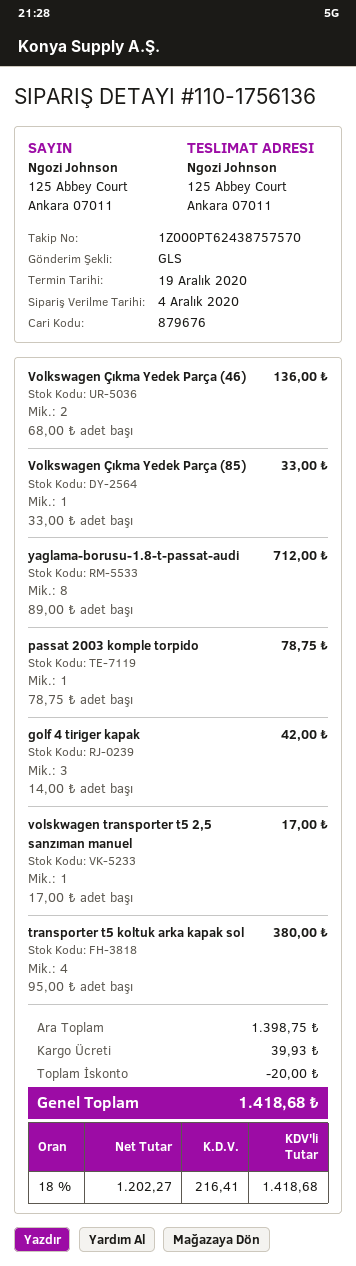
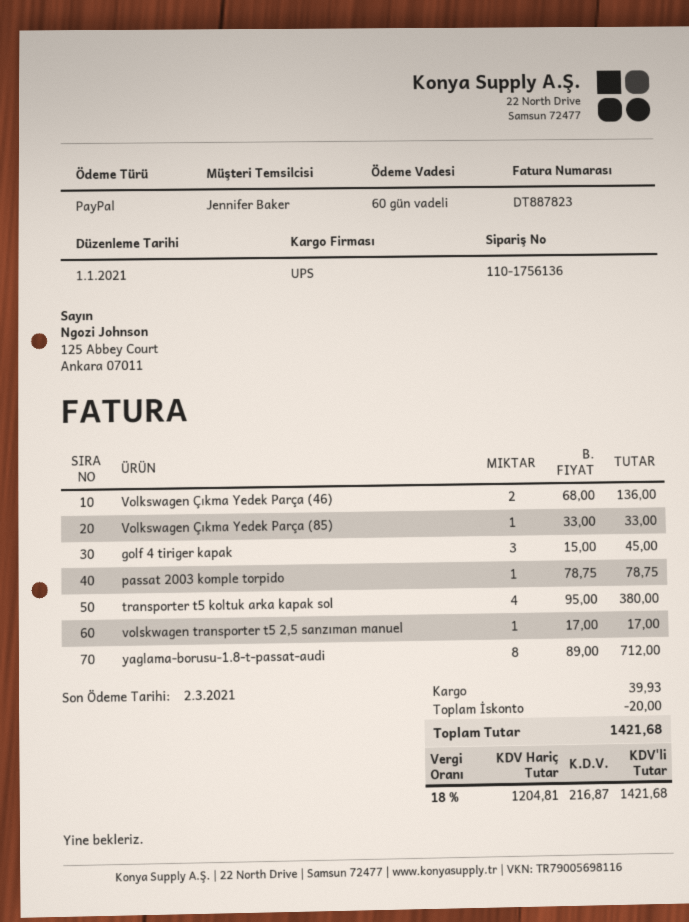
shipping method: GLS -> UPS
golf 4 tiriger kapak: 3 x 14.00 = 42.00 -> 3 x 15.00 = 45.00
net: 1202.27 -> 1204.81
tax: 18% = 216.41 -> 18% = 216.87
total: 1418.68 -> 1421.68

